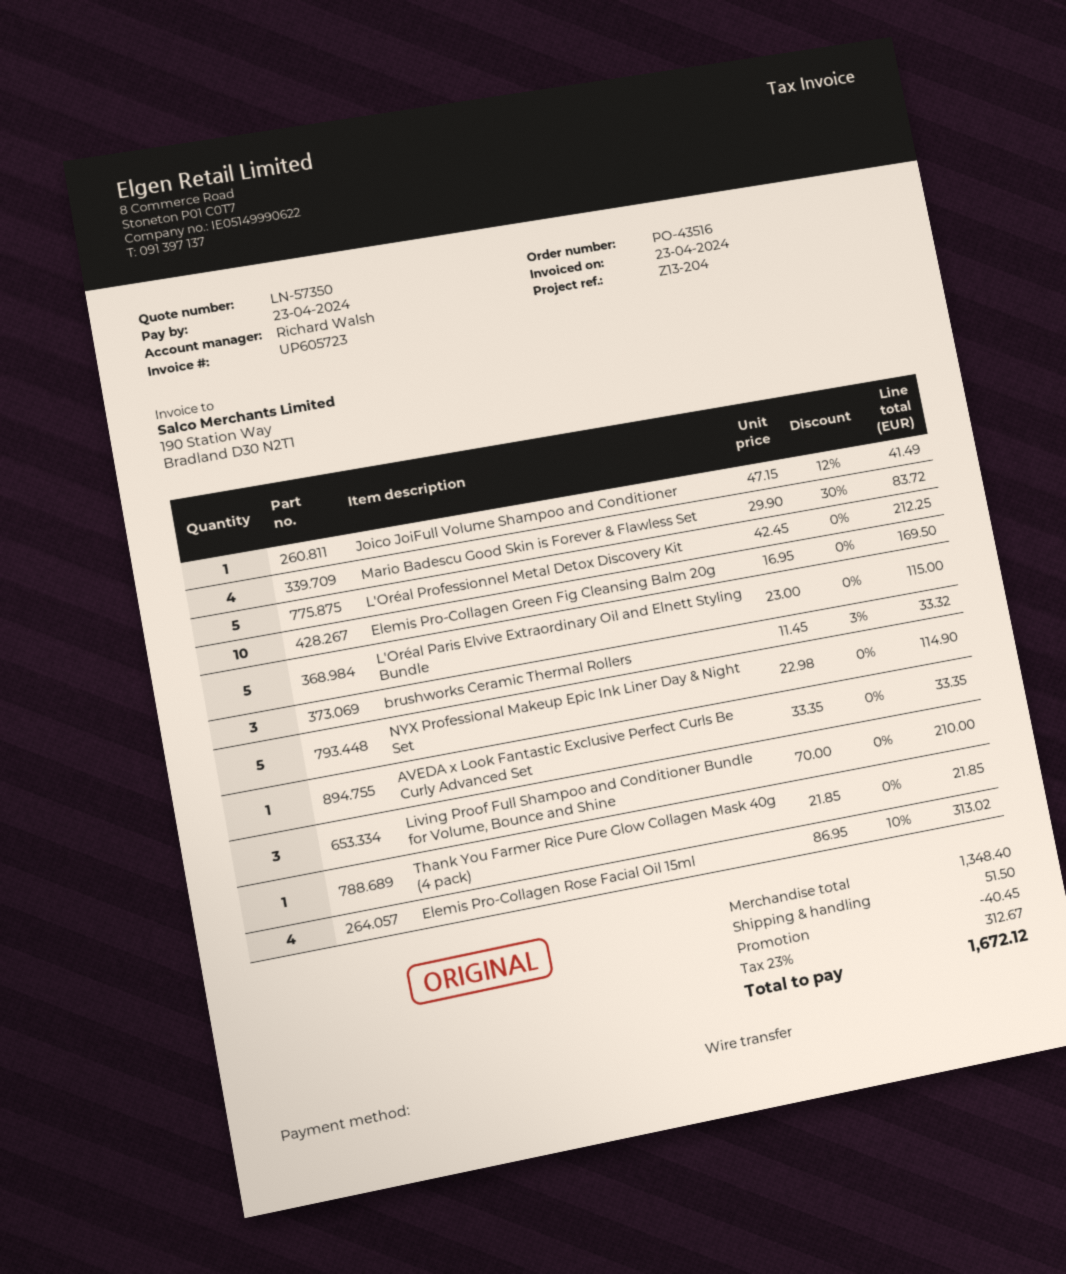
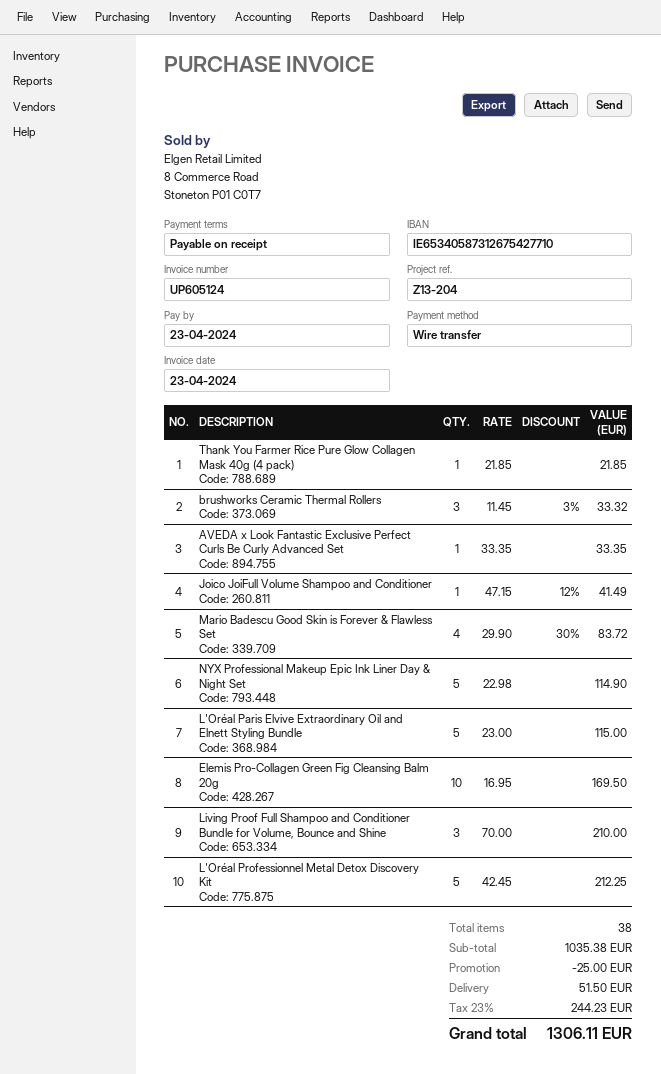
invoice number: UP605723 -> UP605124
Elemis Pro-Collagen Rose Facial Oil 15ml: 4 x 86.95 - 10% = 313.02 -> none
subtotal: 1348.40 -> 1035.38
discount: 40.45 -> 25.00
tax: 23% = 312.67 -> 23% = 244.23
total: 1672.12 -> 1306.11

